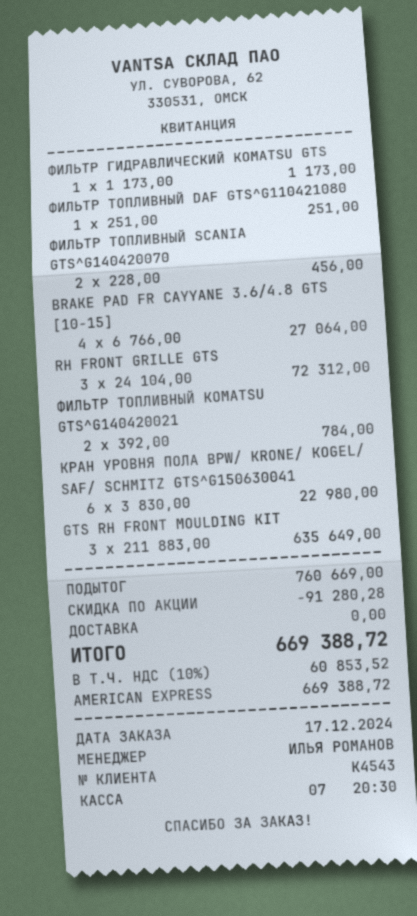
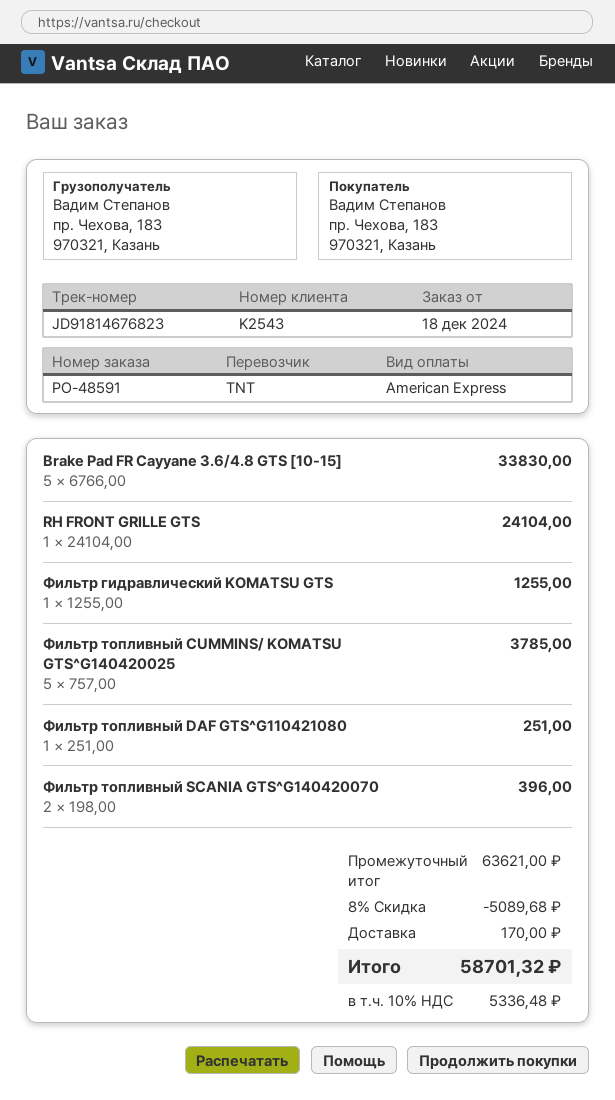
order date: 2024-12-17 -> 2024-12-18
customer number: K4543 -> K2543
ФИЛЬТР ГИДРАВЛИЧЕСКИЙ KOMATSU GTS: 1 x 1173.00 = 1173.00 -> 1 x 1255.00 = 1255.00
ФИЛЬТР ТОПЛИВНЫЙ SCANIA GTS^G140420070: 2 x 228.00 = 456.00 -> 2 x 198.00 = 396.00
BRAKE PAD FR CAYYANE 3.6/4.8 GTS [10-15]: 4 x 6766.00 = 27064.00 -> 5 x 6766.00 = 33830.00
RH FRONT GRILLE GTS: 3 x 24104.00 = 72312.00 -> 1 x 24104.00 = 24104.00
ФИЛЬТР ТОПЛИВНЫЙ KOMATSU GTS^G140420021: 2 x 392.00 = 784.00 -> none
КРАН УРОВНЯ ПОЛА BPW/ KRONE/ KOGEL/ SAF/ SCHMITZ GTS^G150630041: 6 x 3830.00 = 22980.00 -> none
GTS RH FRONT MOULDING KIT: 3 x 211883.00 = 635649.00 -> none
Фильтр топливный CUMMINS/ KOMATSU GTS^G140420025: none -> 5 x 757.00 = 3785.00
subtotal: 760669.00 -> 63621.00
discount: 91280.28 -> 5089.68
shipping: 0.00 -> 170.00
tax: 10% = 60853.52 -> 10% = 5336.48
total: 669388.72 -> 58701.32

